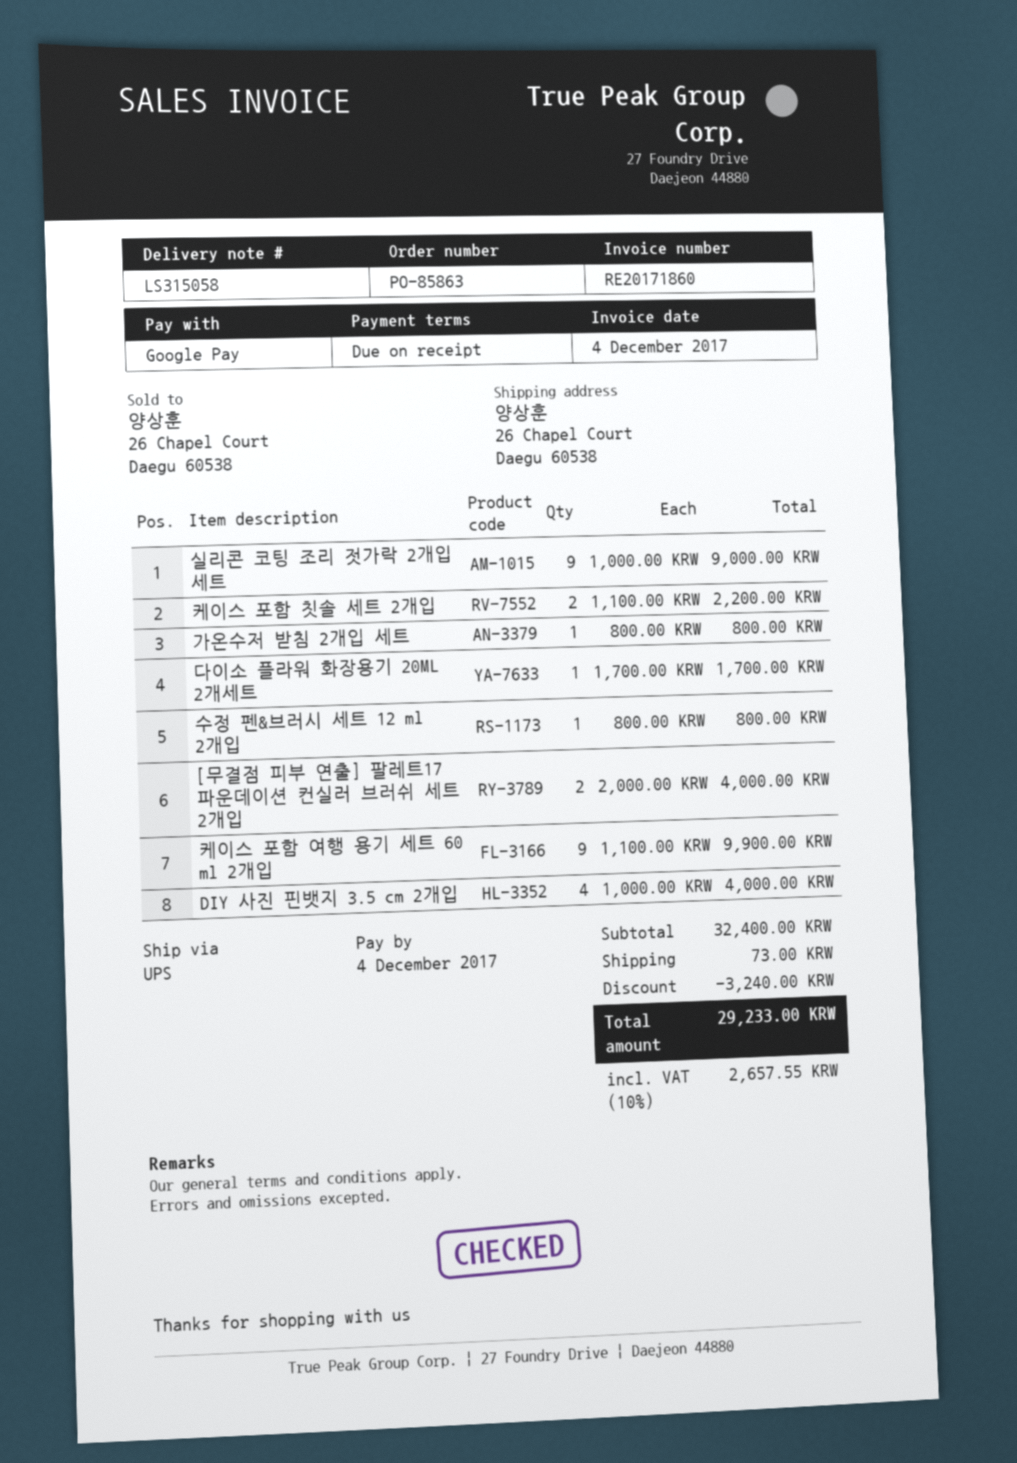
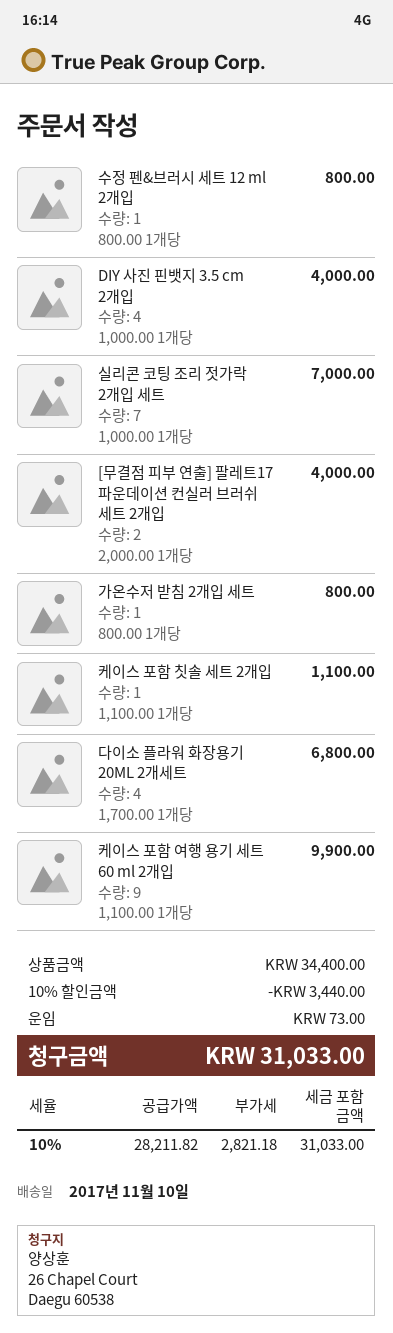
실리콘 코팅 조리 젓가락 2개입 세트: 9 x 1000.00 = 9000.00 -> 7 x 1000.00 = 7000.00
케이스 포함 칫솔 세트 2개입: 2 x 1100.00 = 2200.00 -> 1 x 1100.00 = 1100.00
다이소 플라워 화장용기 20ML 2개세트: 1 x 1700.00 = 1700.00 -> 4 x 1700.00 = 6800.00
subtotal: 32400.00 -> 34400.00
discount: 3240.00 -> 3440.00
tax: 10% = 2657.55 -> 10% = 2821.18
total: 29233.00 -> 31033.00

